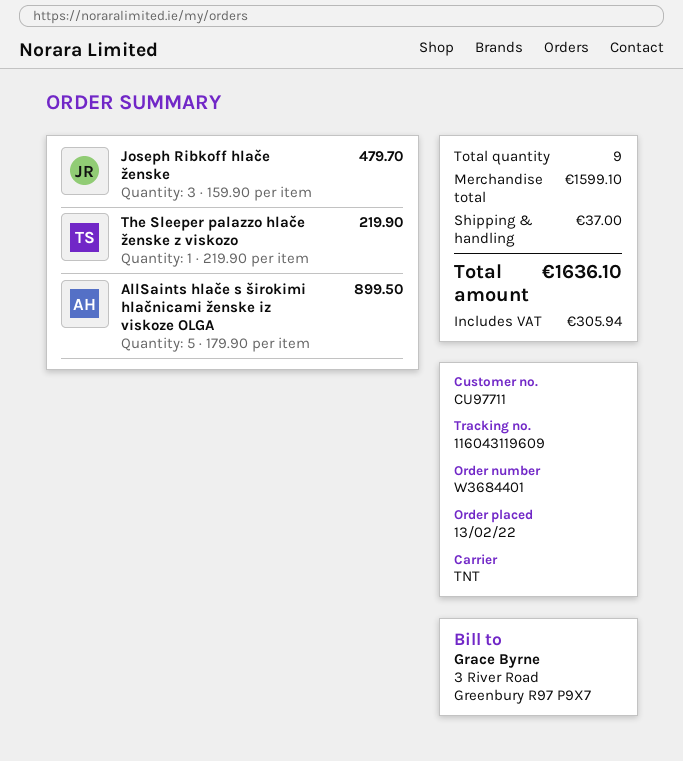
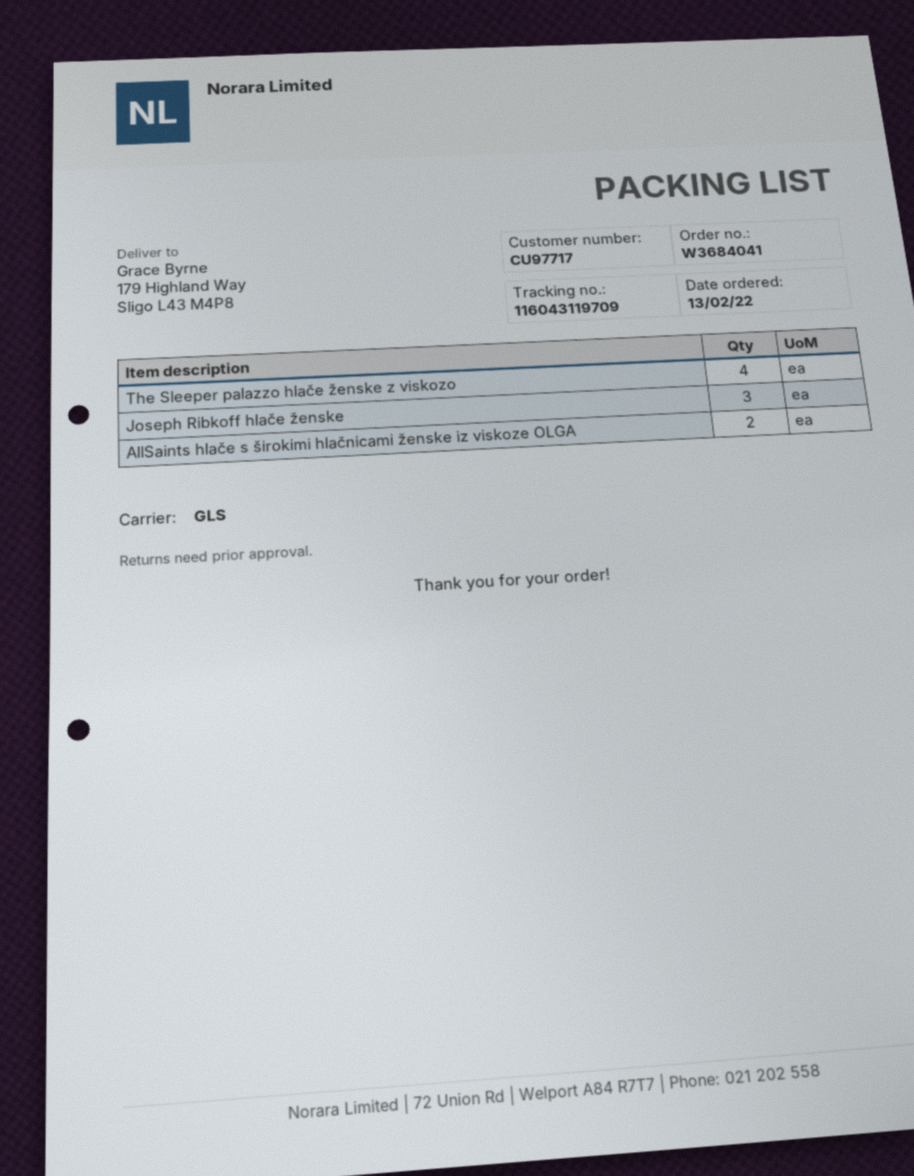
order number: W3684401 -> W3684041
customer number: CU97711 -> CU97717
shipping method: TNT -> GLS
tracking number: 116043119609 -> 116043119709
The Sleeper palazzo hlače ženske z viskozo: 1 -> 4
AllSaints hlače s širokimi hlačnicami ženske iz viskoze OLGA: 5 -> 2

